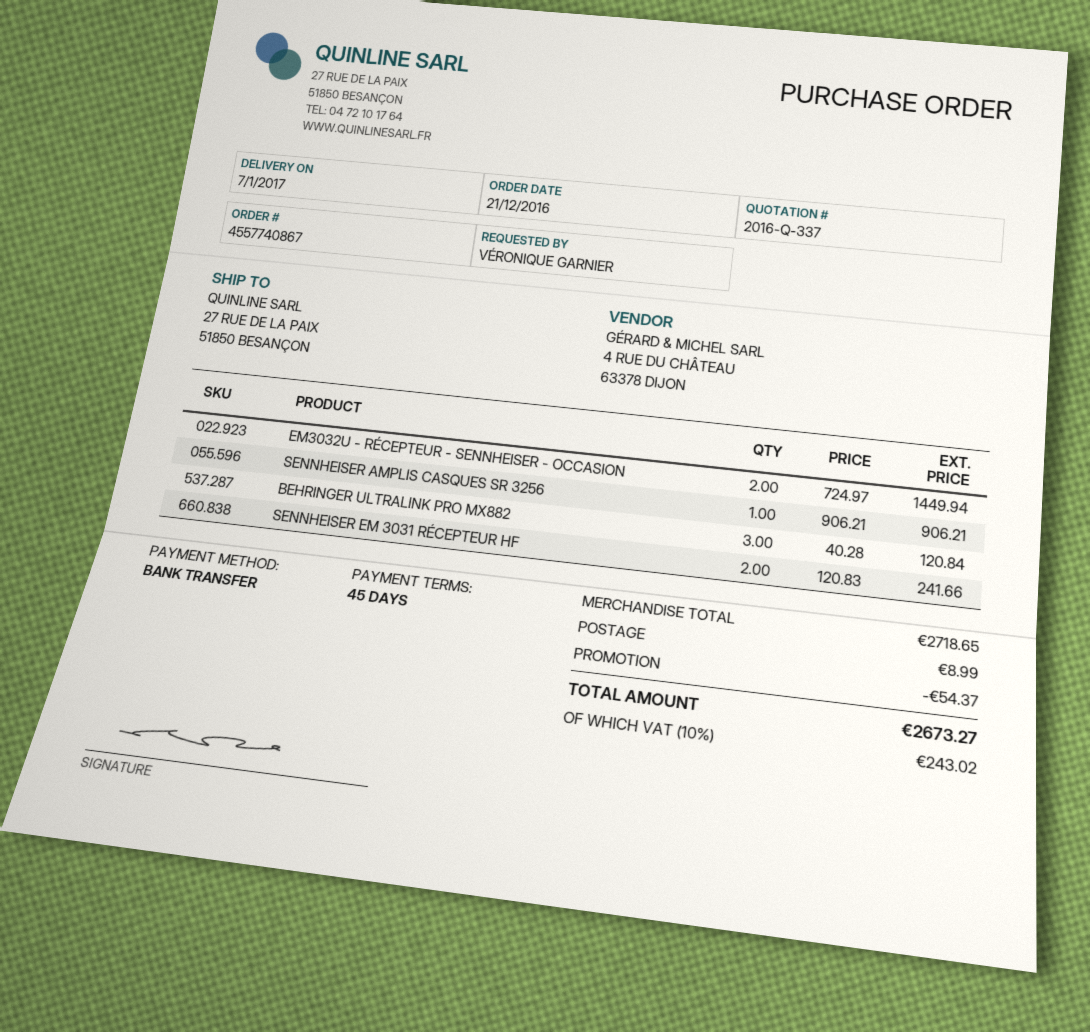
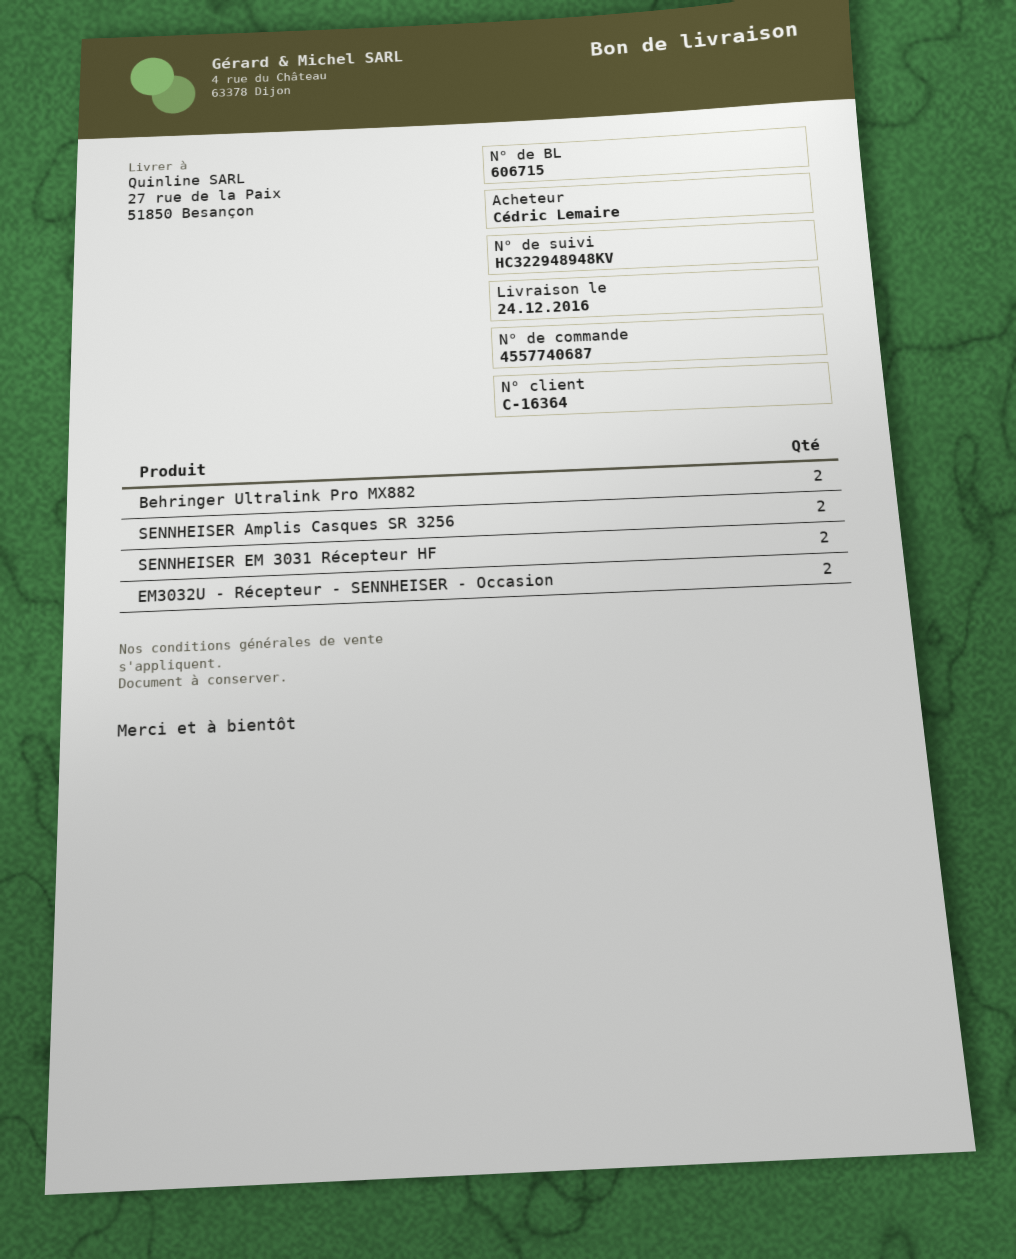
order number: 4557740867 -> 4557740687
delivery date: 2017-01-07 -> 2016-12-24
ordered by: VÉRONIQUE GARNIER -> Cédric Lemaire
SENNHEISER AMPLIS CASQUES SR 3256: 1 -> 2
BEHRINGER ULTRALINK PRO MX882: 3 -> 2

